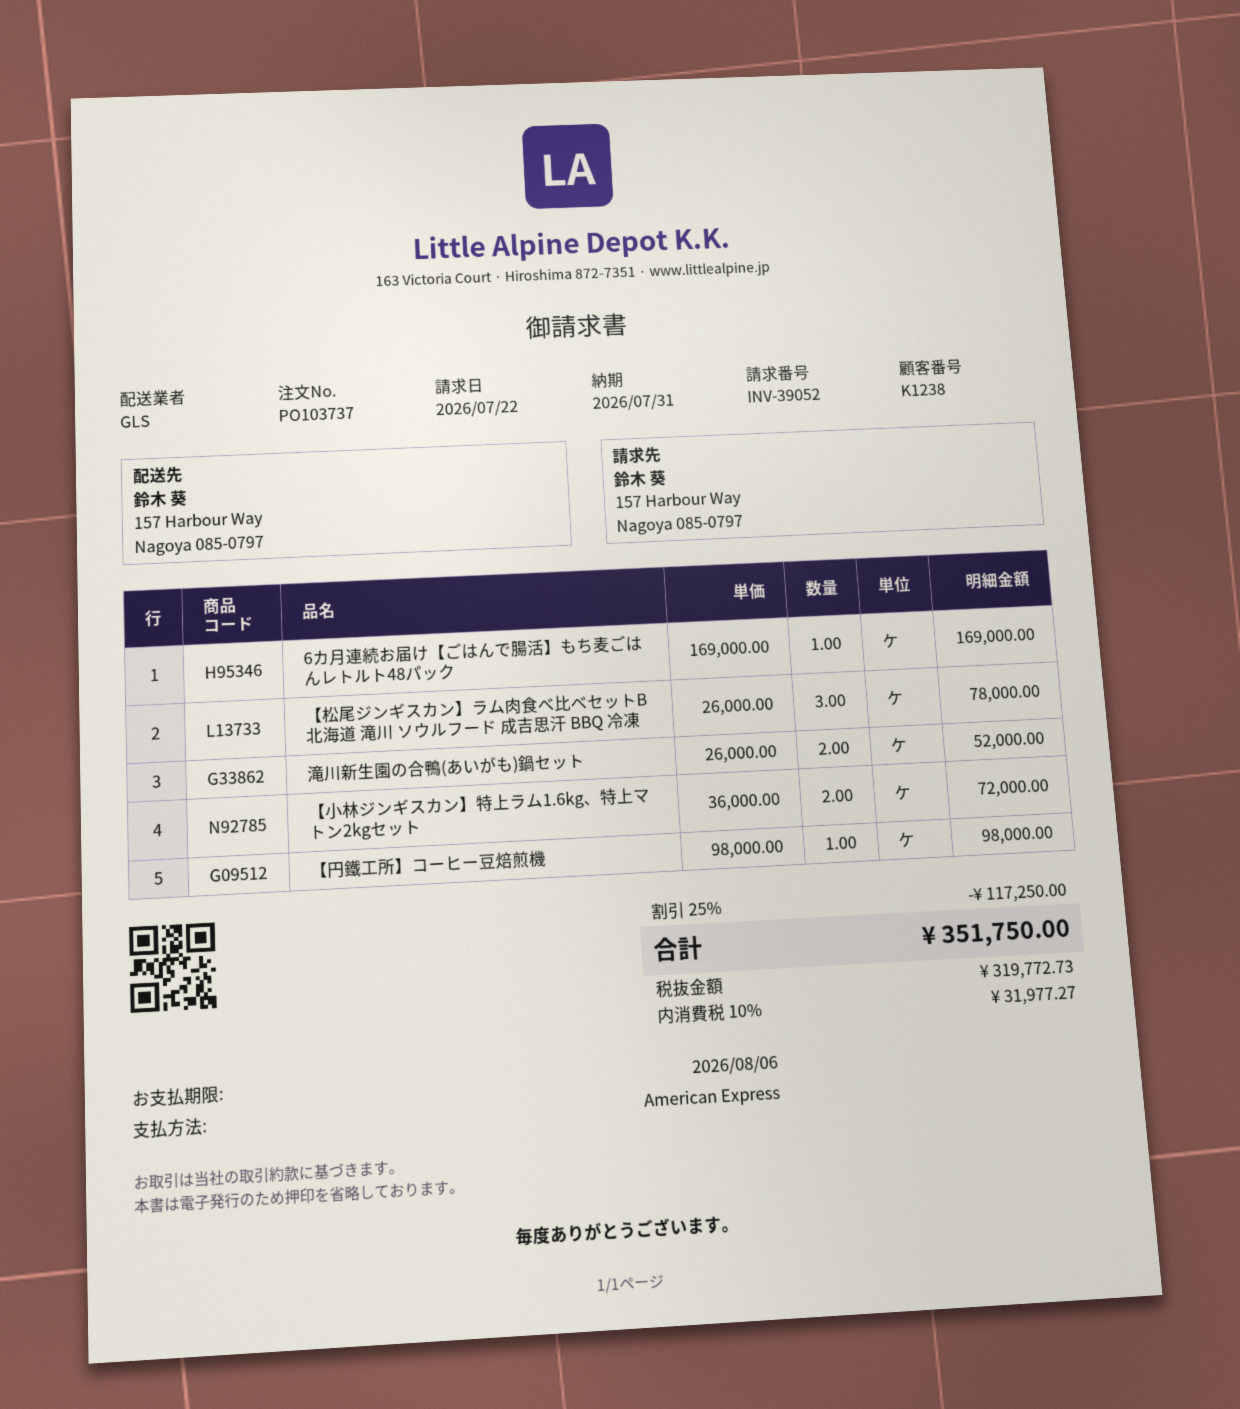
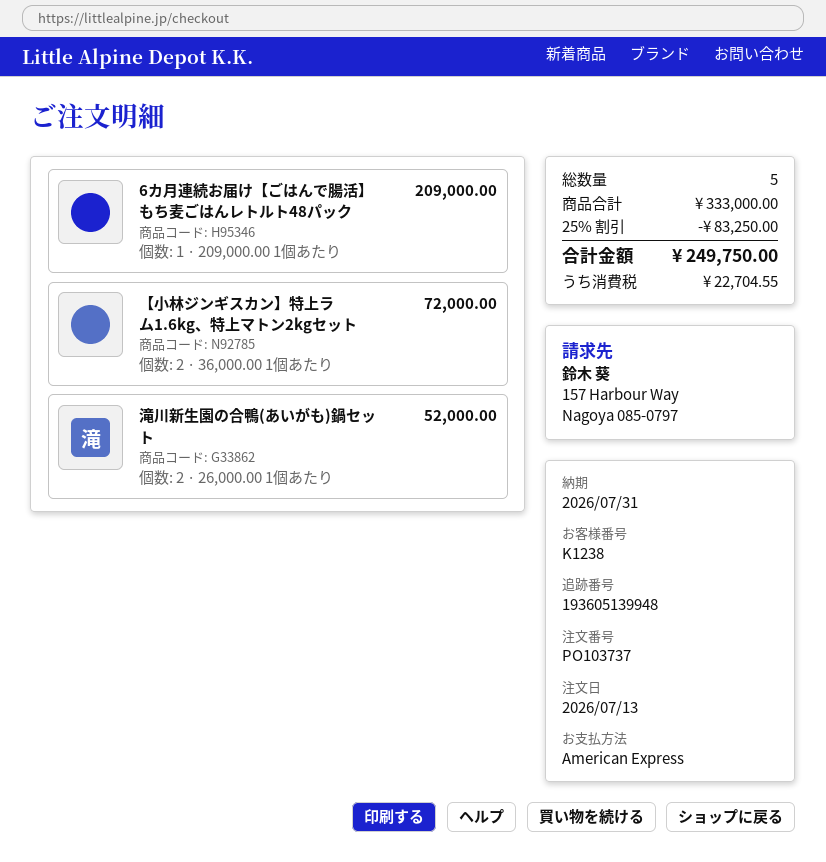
6カ月連続お届け【ごはんで腸活】もち麦ごはんレトルト48パック: 1 x 169000.00 = 169000.00 -> 1 x 209000.00 = 209000.00
【松尾ジンギスカン】ラム肉食べ比べセットB 北海道 滝川 ソウルフード 成吉思汗 BBQ 冷凍: 3 x 26000.00 = 78000.00 -> none
【円鐵工所】コーヒー豆焙煎機: 1 x 98000.00 = 98000.00 -> none
discount: 25% = 117250.00 -> 25% = 83250.00
tax: 31977.27 -> 22704.55
total: 351750.00 -> 249750.00

